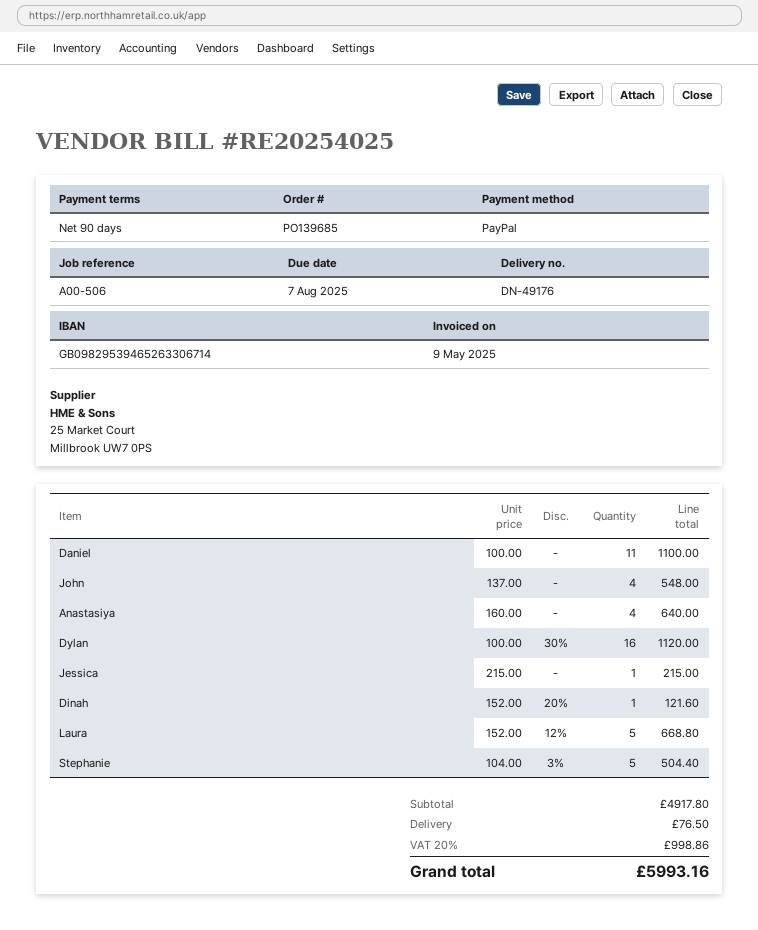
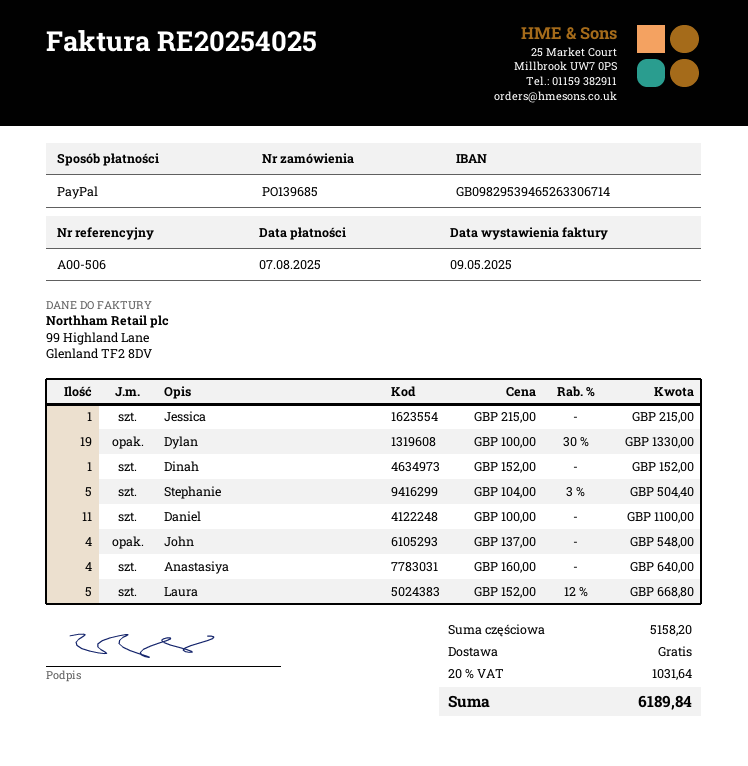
Dylan: 16 x 100.00 - 30% = 1120.00 -> 19 x 100.00 - 30% = 1330.00
Dinah: 1 x 152.00 - 20% = 121.60 -> 1 x 152.00 = 152.00
subtotal: 4917.80 -> 5158.20
shipping: 76.50 -> 0.00
tax: 20% = 998.86 -> 20% = 1031.64
total: 5993.16 -> 6189.84

